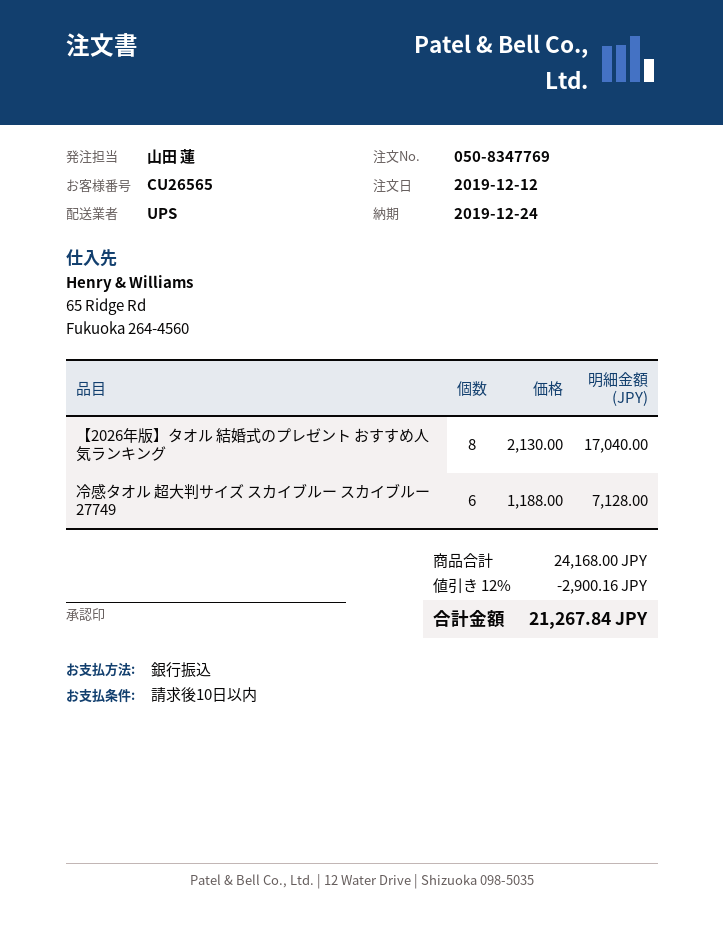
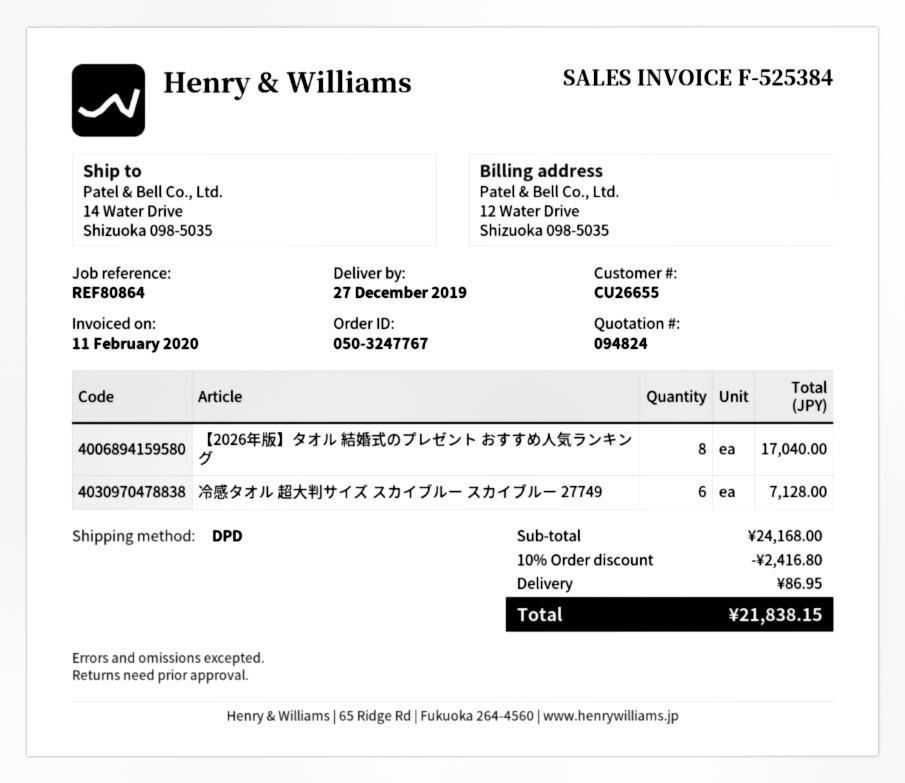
order number: 050-8347769 -> 050-3247767
delivery date: 2019-12-24 -> 2019-12-27
customer number: CU26565 -> CU26655
shipping method: UPS -> DPD
discount: 12% = 2900.16 -> 10% = 2416.80
shipping: none -> 86.95
total: 21267.84 -> 21838.15

